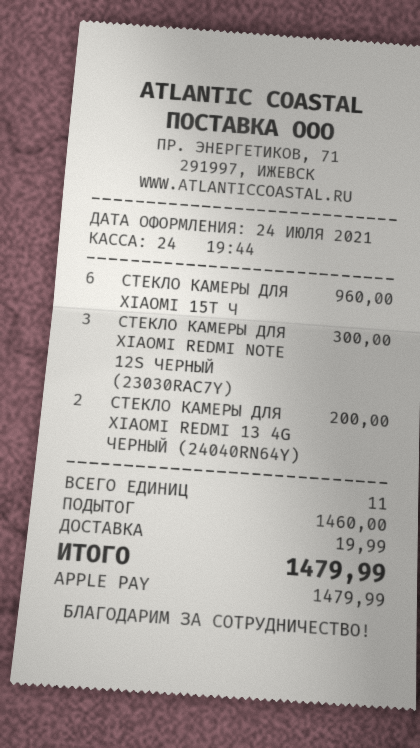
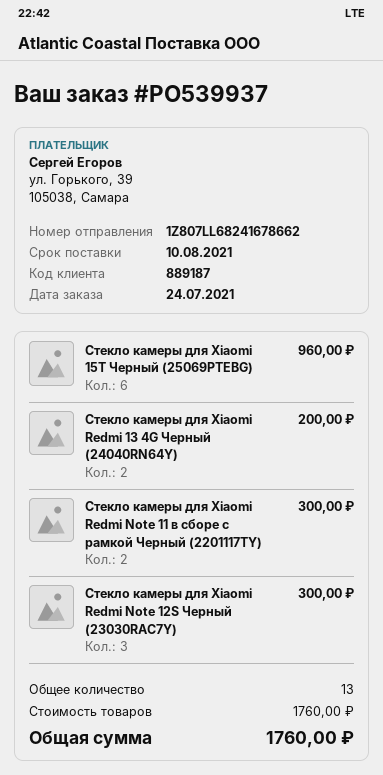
Стекло камеры для Xiaomi Redmi Note 11 в сборе с рамкой Черный (2201117TY): none -> 2 for 300.00
total quantity: 11 -> 13
subtotal: 1460.00 -> 1760.00
shipping: 19.99 -> none
total: 1479.99 -> 1760.00

